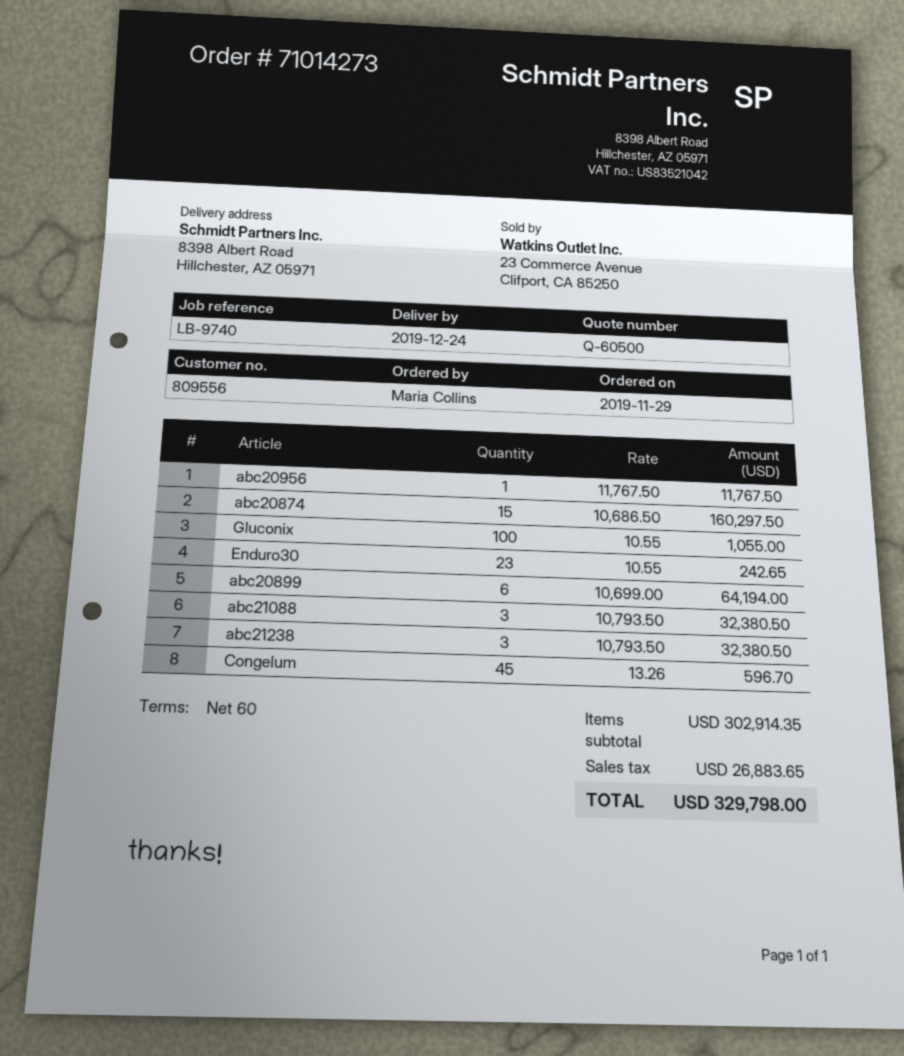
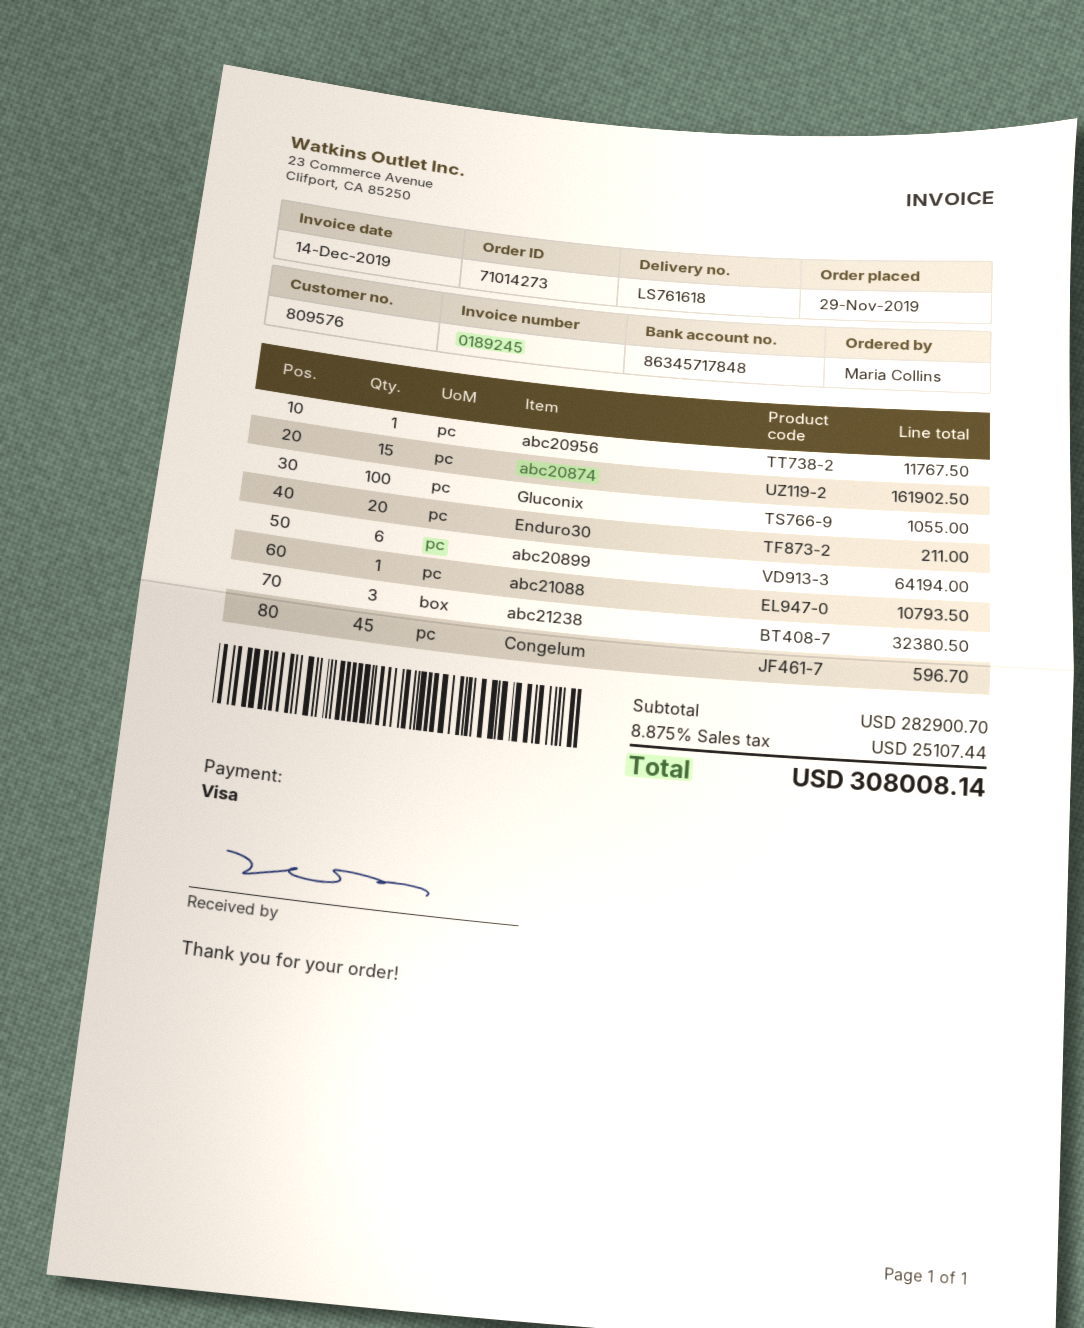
customer number: 809556 -> 809576
abc20874: 15 for 160297.50 -> 15 for 161902.50
Enduro30: 23 for 242.65 -> 20 for 211.00
abc21088: 3 for 32380.50 -> 1 for 10793.50
subtotal: 302914.35 -> 282900.70
tax: 26883.65 -> 25107.44
total: 329798.00 -> 308008.14

